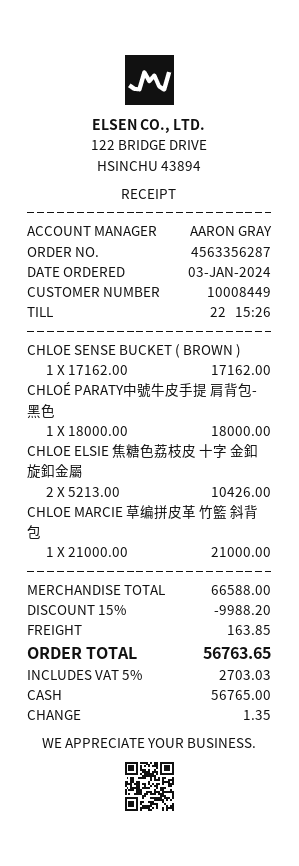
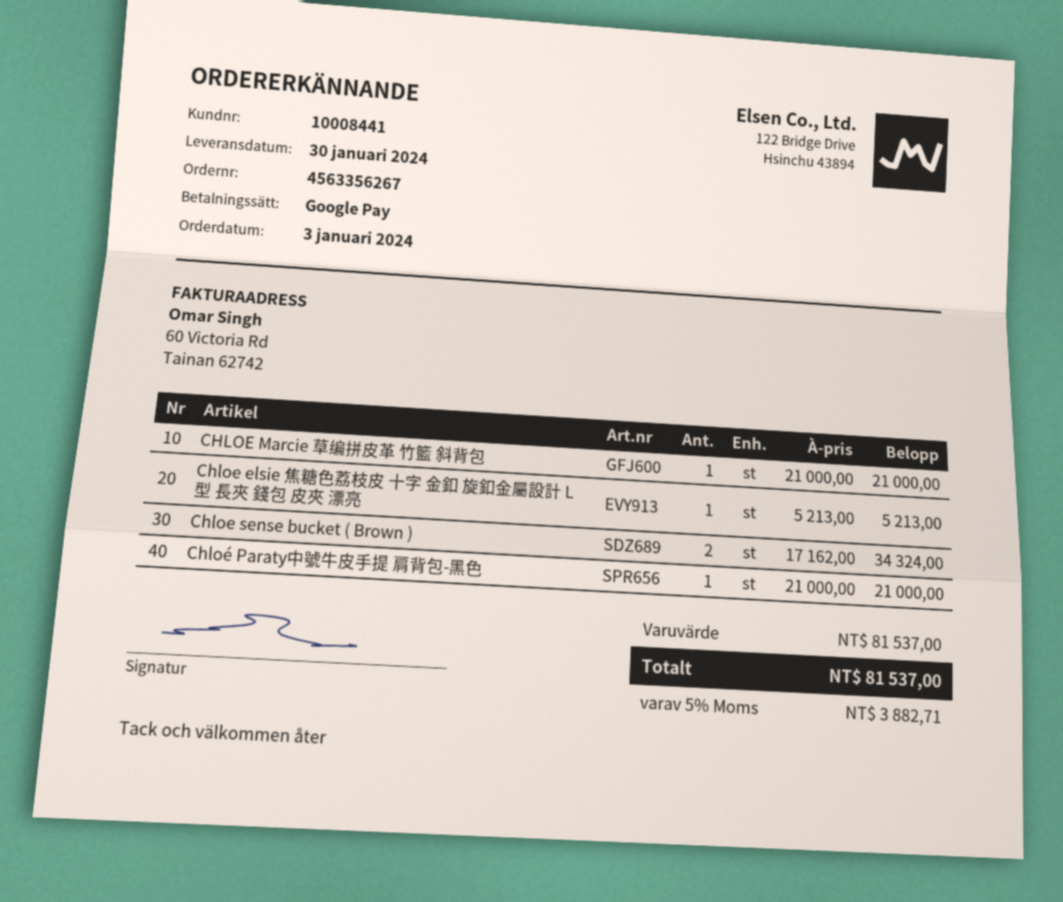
order number: 4563356287 -> 4563356267
customer number: 10008449 -> 10008441
payment method: cash -> Google Pay
CHLOE SENSE BUCKET ( BROWN ): 1 x 17162.00 = 17162.00 -> 2 x 17162.00 = 34324.00
CHLOÉ PARATY中號牛皮手提 肩背包-黑色: 1 x 18000.00 = 18000.00 -> 1 x 21000.00 = 21000.00
CHLOE ELSIE 焦糖色荔枝皮 十字 金釦 旋釦金屬: 2 x 5213.00 = 10426.00 -> 1 x 5213.00 = 5213.00
subtotal: 66588.00 -> 81537.00
discount: 15% = 9988.20 -> none
shipping: 163.85 -> none
tax: 5% = 2703.03 -> 5% = 3882.71
total: 56763.65 -> 81537.00

